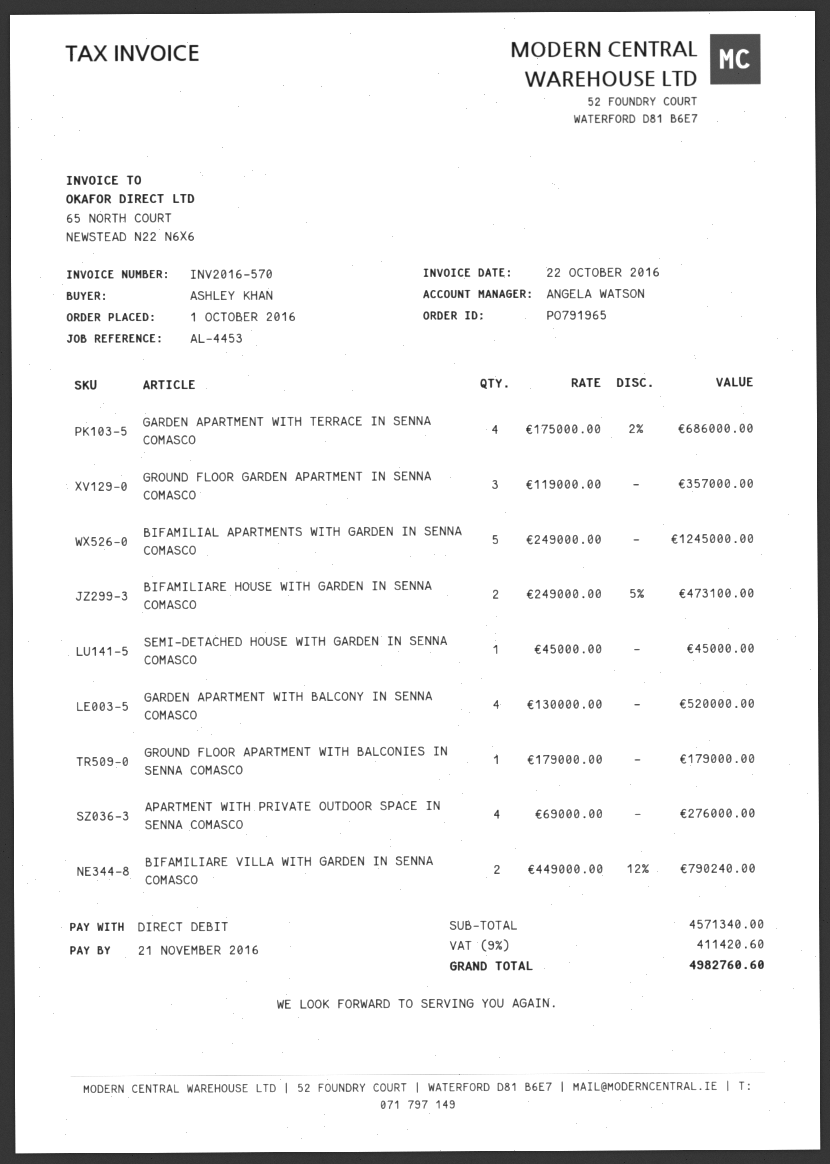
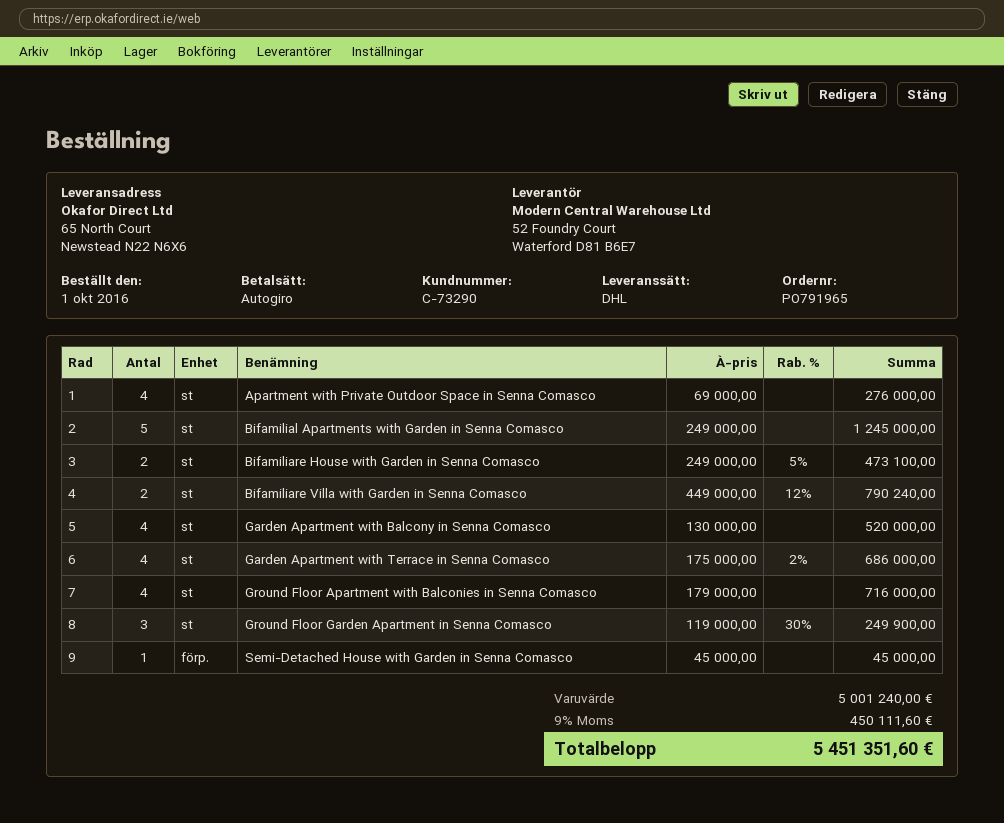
GROUND FLOOR GARDEN APARTMENT IN SENNA COMASCO: 3 x 119000.00 = 357000.00 -> 3 x 119000.00 - 30% = 249900.00
GROUND FLOOR APARTMENT WITH BALCONIES IN SENNA COMASCO: 1 x 179000.00 = 179000.00 -> 4 x 179000.00 = 716000.00
subtotal: 4571340.00 -> 5001240.00
tax: 9% = 411420.60 -> 9% = 450111.60
total: 4982760.60 -> 5451351.60

